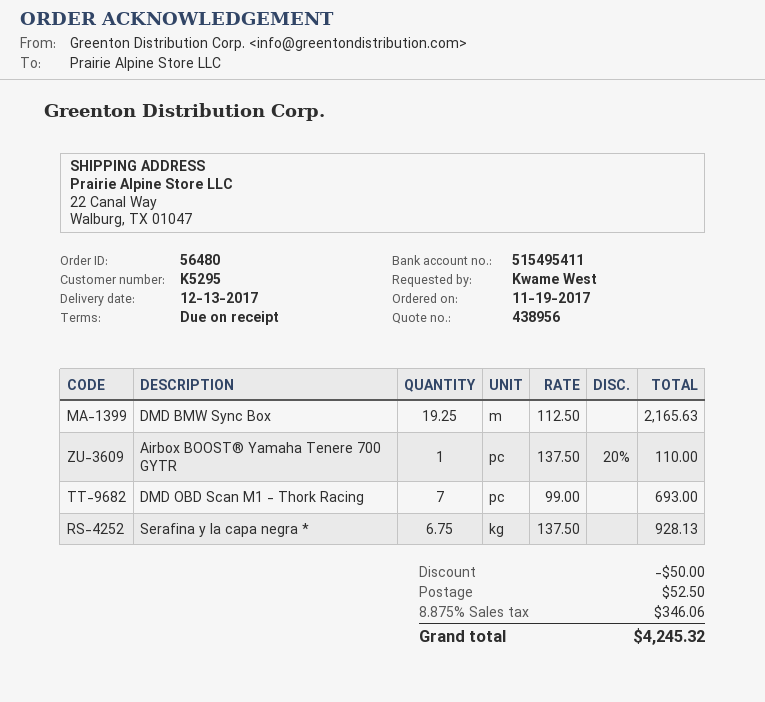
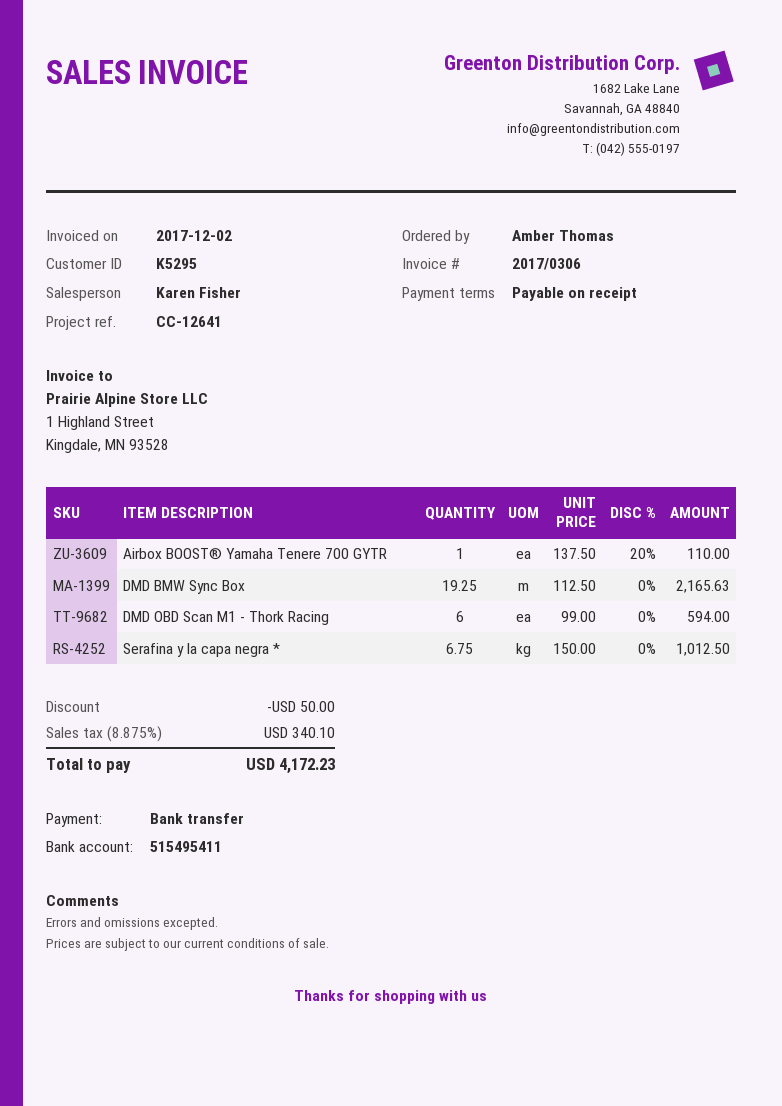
ordered by: Kwame West -> Amber Thomas
DMD OBD Scan M1 - Thork Racing: 7 x 99.00 = 693.00 -> 6 x 99.00 = 594.00
Serafina y la capa negra *: 6.75 x 137.50 = 928.13 -> 6.75 x 150.00 = 1012.50
shipping: 52.50 -> none
tax: 8.875% = 346.06 -> 8.875% = 340.10
total: 4245.32 -> 4172.23

